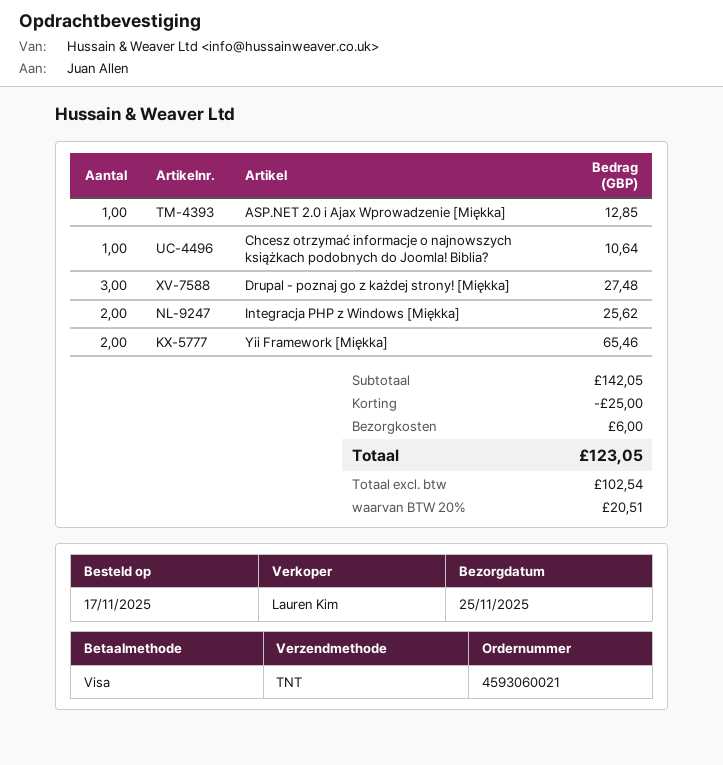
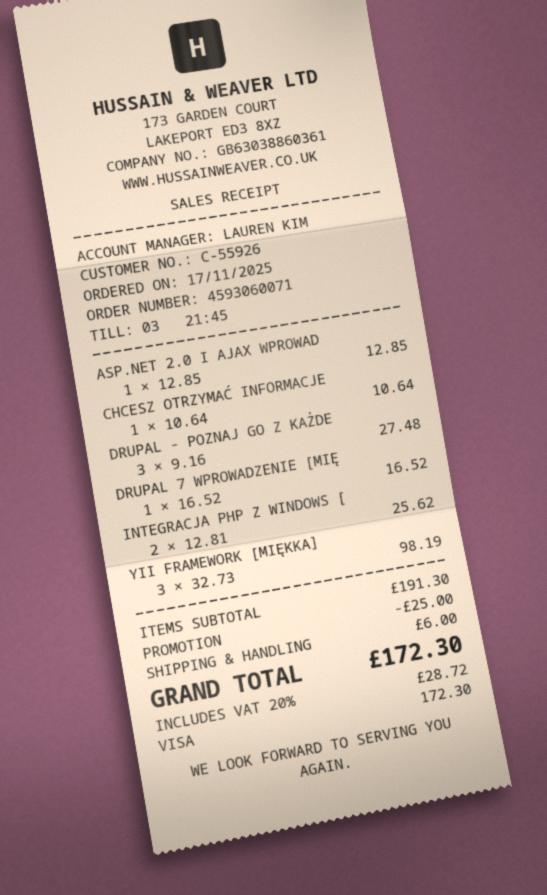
order number: 4593060021 -> 4593060071
Yii Framework [Miękka]: 2 for 65.46 -> 3 for 98.19
DRUPAL 7 WPROWADZENIE [MIĘ: none -> 1 for 16.52
subtotal: 142.05 -> 191.30
tax: 20% = 20.51 -> 20% = 28.72
total: 123.05 -> 172.30

